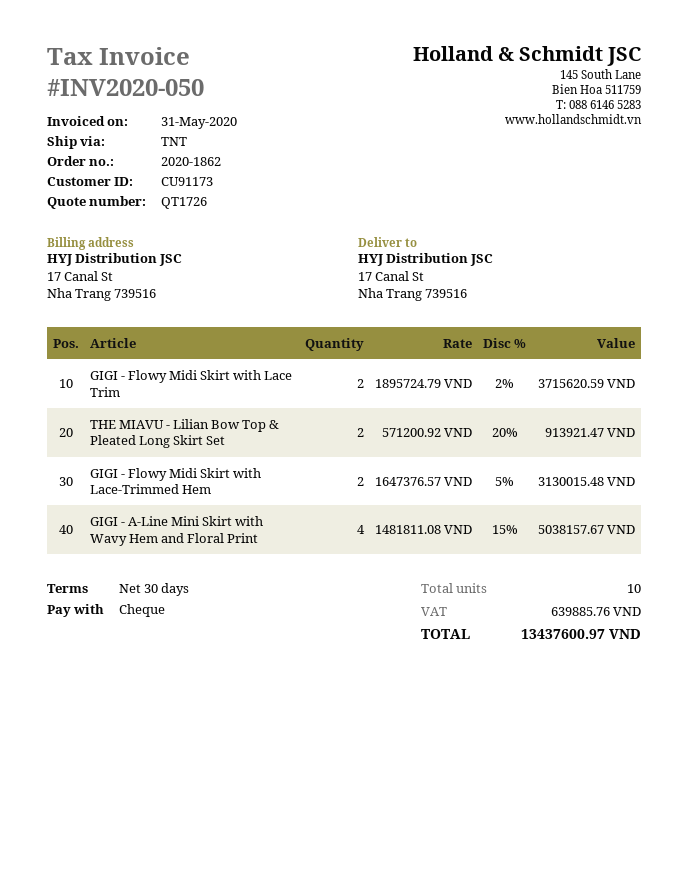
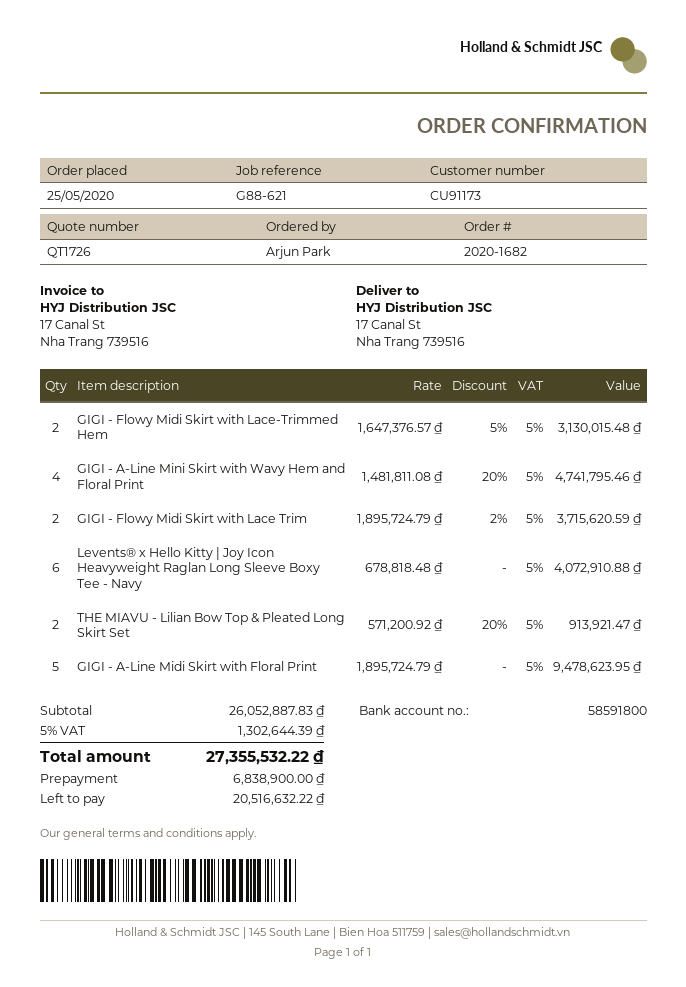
order number: 2020-1862 -> 2020-1682
GIGI - A-Line Mini Skirt with Wavy Hem and Floral Print: 4 x 1481811.08 - 15% = 5038157.67 -> 4 x 1481811.08 - 20% = 4741795.46
Levents® x Hello Kitty | Joy Icon Heavyweight Raglan Long Sleeve Boxy Tee - Navy: none -> 6 x 678818.48 = 4072910.88
GIGI - A-Line Midi Skirt with Floral Print: none -> 5 x 1895724.79 = 9478623.95
tax: 639885.76 -> 1302644.39
total: 13437600.97 -> 27355532.22

